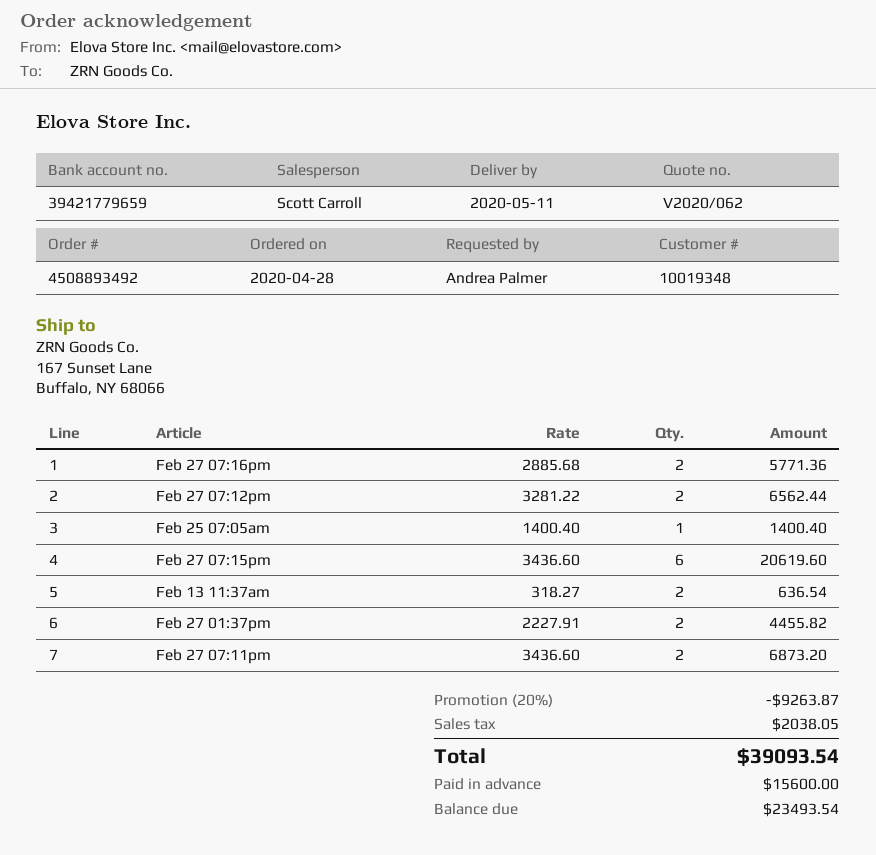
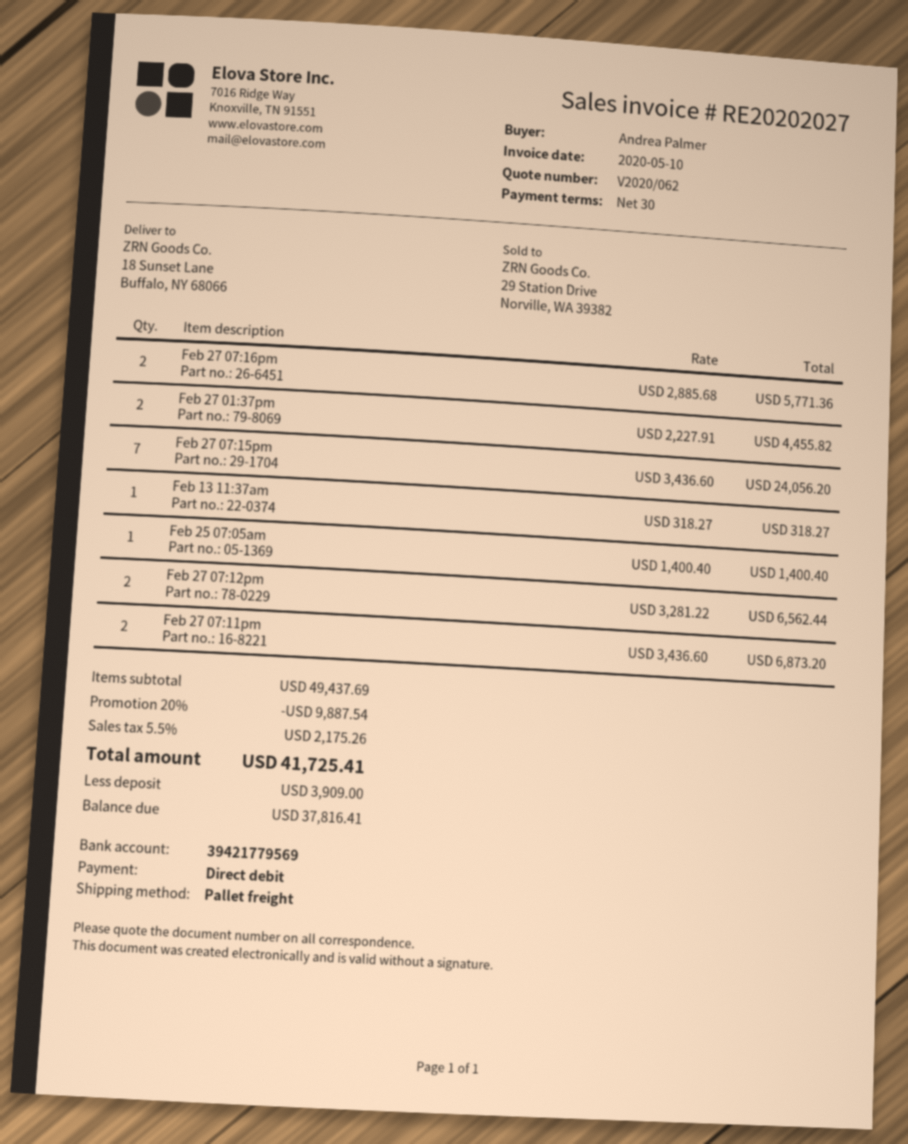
bank account: 39421779659 -> 39421779569
ship to: 167 Sunset Lane, Buffalo, NY 68066 -> 18 Sunset Lane, Buffalo, NY 68066
Feb 27 07:15pm: 6 x 3436.60 = 20619.60 -> 7 x 3436.60 = 24056.20
Feb 13 11:37am: 2 x 318.27 = 636.54 -> 1 x 318.27 = 318.27
discount: 20% = 9263.87 -> 20% = 9887.54
tax: 2038.05 -> 2175.26
total: 39093.54 -> 41725.41
deposit: 15600.00 -> 3909.00
balance: 23493.54 -> 37816.41

